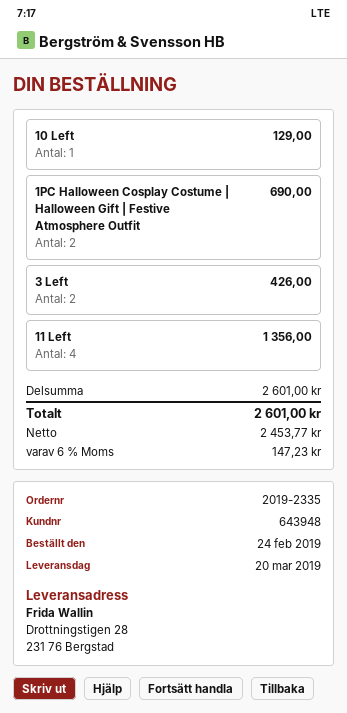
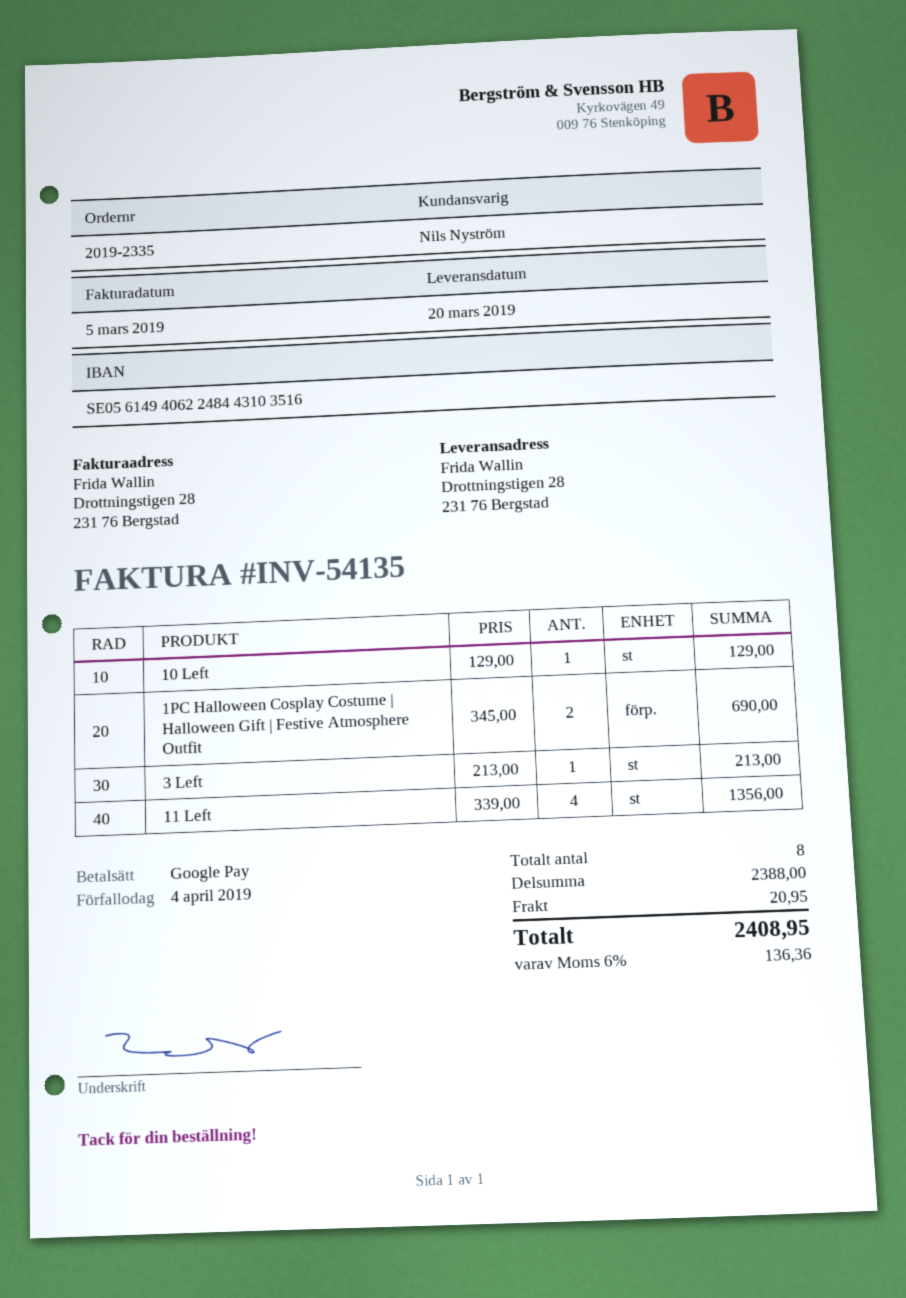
3 Left: 2 for 426.00 -> 1 for 213.00
subtotal: 2601.00 -> 2388.00
shipping: none -> 20.95
tax: 6% = 147.23 -> 6% = 136.36
total: 2601.00 -> 2408.95

